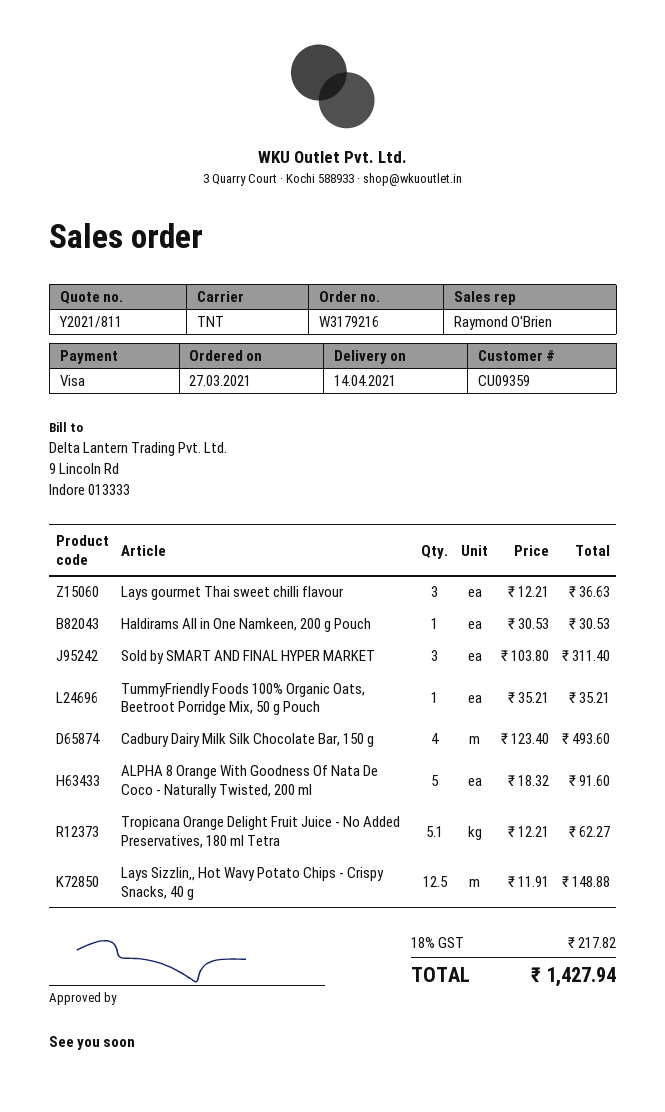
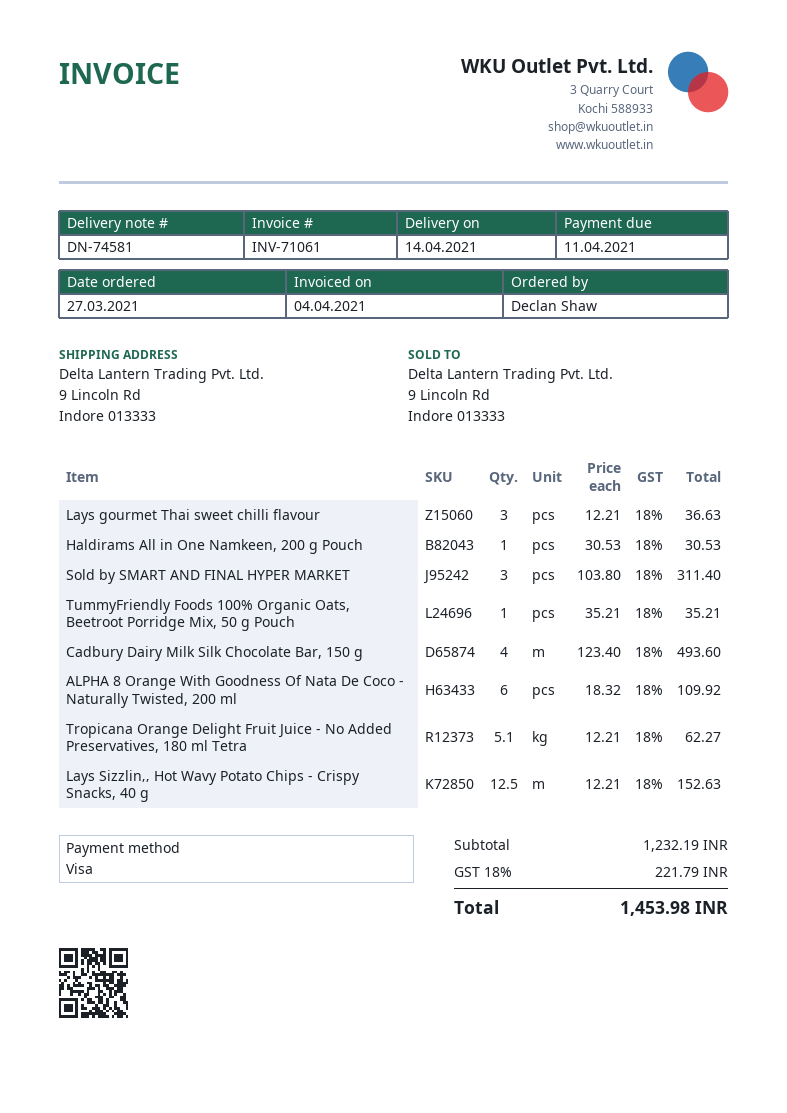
ALPHA 8 Orange With Goodness Of Nata De Coco - Naturally Twisted, 200 ml: 5 x 18.32 = 91.60 -> 6 x 18.32 = 109.92
Lays Sizzlin‚‚ Hot Wavy Potato Chips - Crispy Snacks, 40 g: 12.5 x 11.91 = 148.88 -> 12.5 x 12.21 = 152.63
tax: 18% = 217.82 -> 18% = 221.79
total: 1427.94 -> 1453.98

